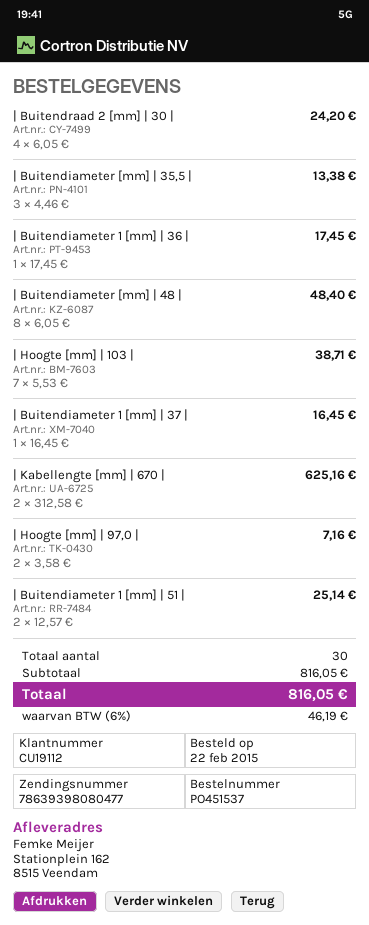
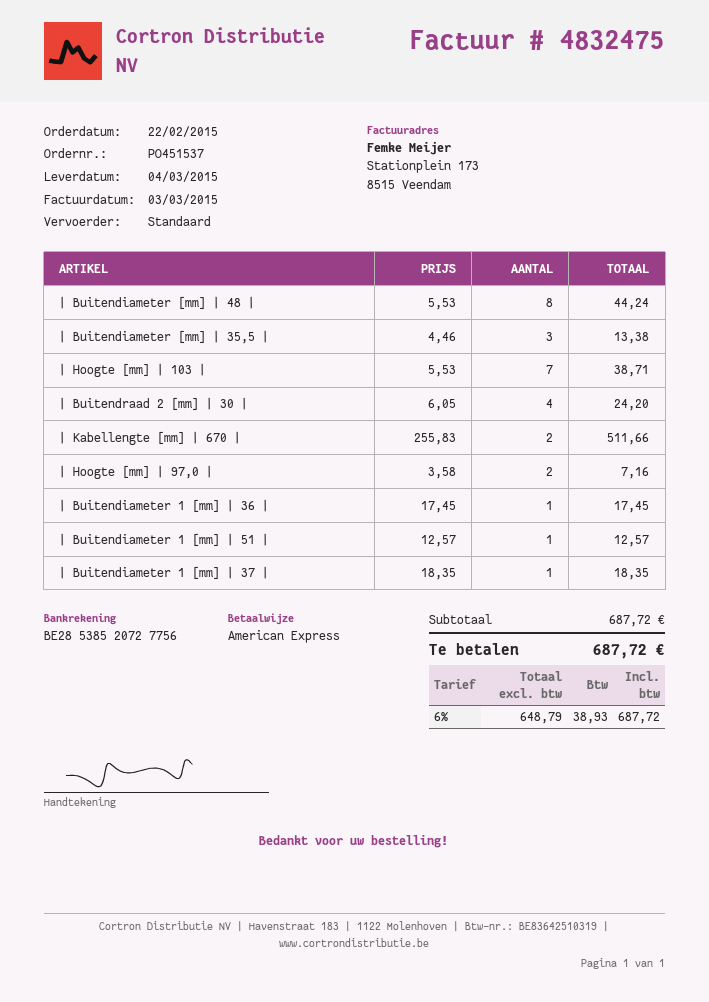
| Buitendiameter [mm] | 48 |: 8 x 6.05 = 48.40 -> 8 x 5.53 = 44.24
| Buitendiameter 1 [mm] | 37 |: 1 x 16.45 = 16.45 -> 1 x 18.35 = 18.35
| Kabellengte [mm] | 670 |: 2 x 312.58 = 625.16 -> 2 x 255.83 = 511.66
| Buitendiameter 1 [mm] | 51 |: 2 x 12.57 = 25.14 -> 1 x 12.57 = 12.57
subtotal: 816.05 -> 687.72
tax: 6% = 46.19 -> 6% = 38.93
total: 816.05 -> 687.72

